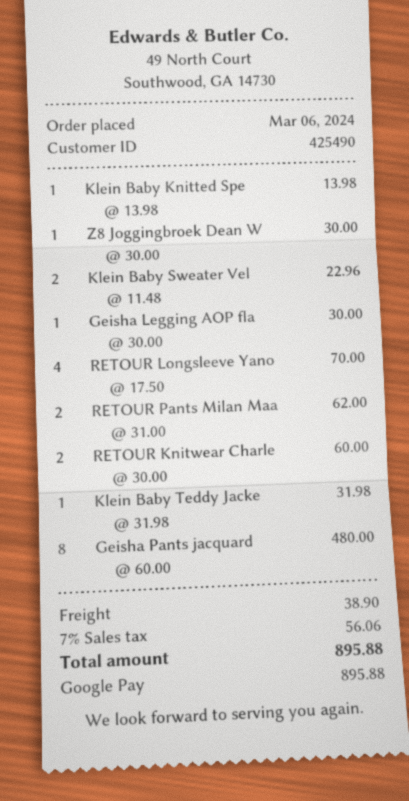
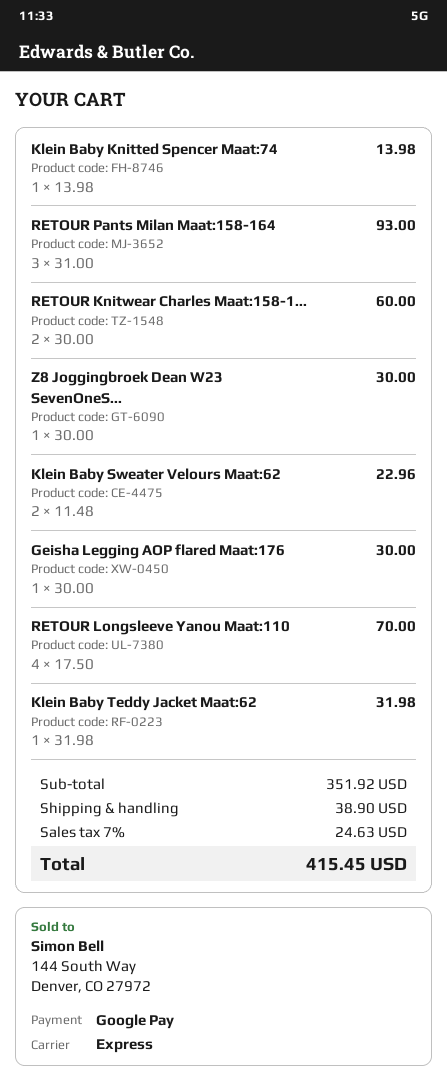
RETOUR Pants Milan Maa: 2 x 31.00 = 62.00 -> 3 x 31.00 = 93.00
Geisha Pants jacquard: 8 x 60.00 = 480.00 -> none
tax: 7% = 56.06 -> 7% = 24.63
total: 895.88 -> 415.45

